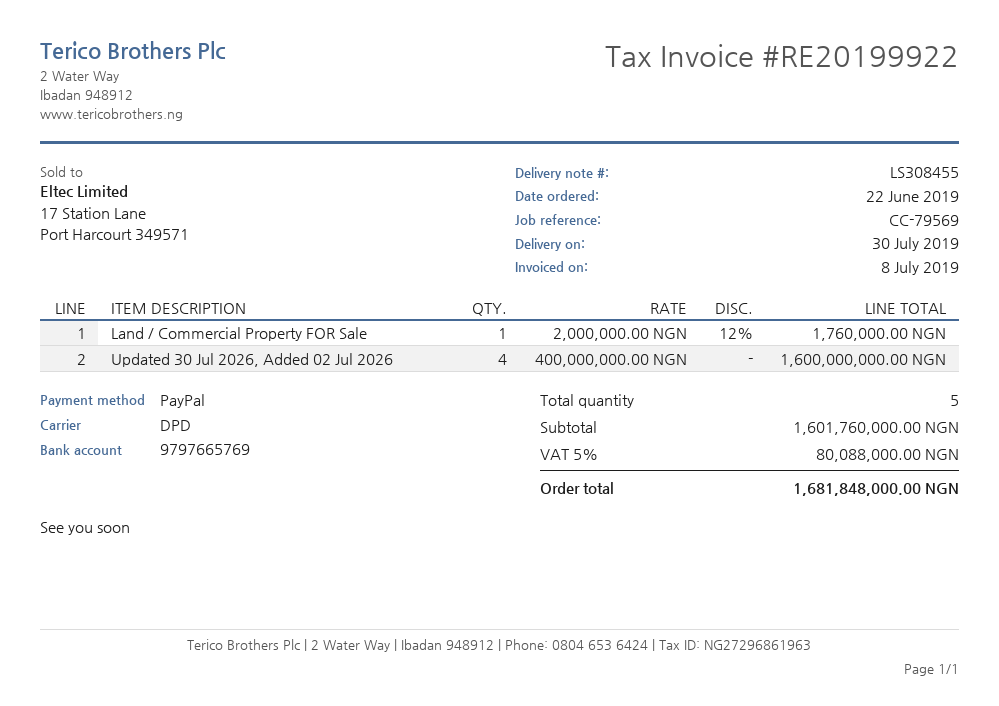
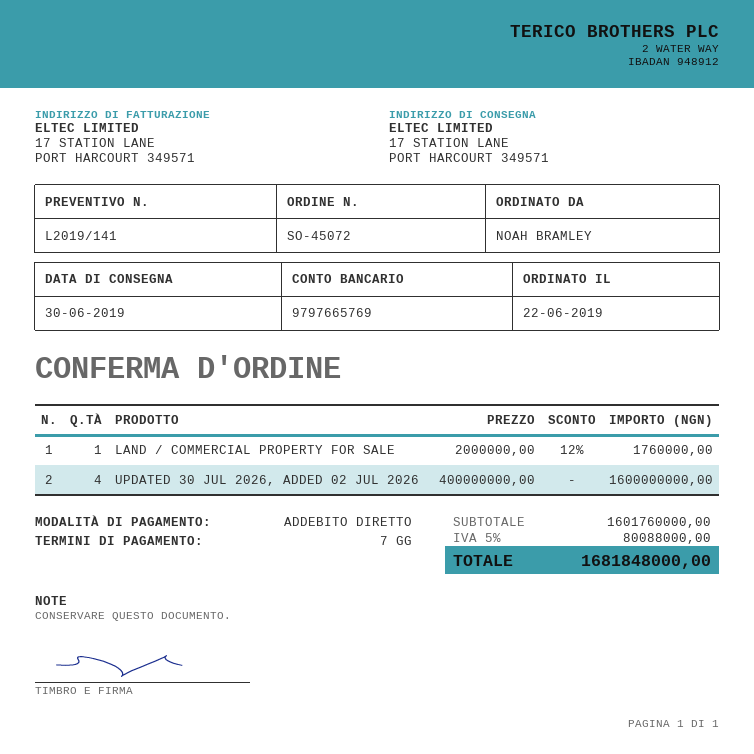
delivery date: 2019-07-30 -> 2019-06-30
payment method: PayPal -> direct debit

